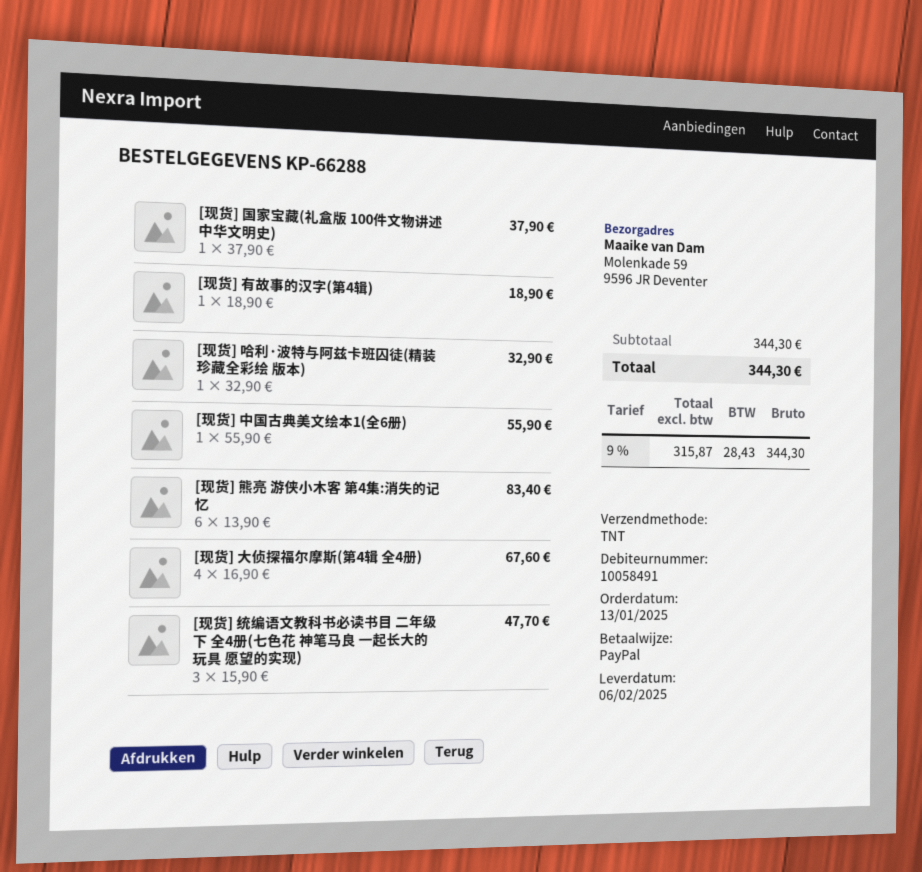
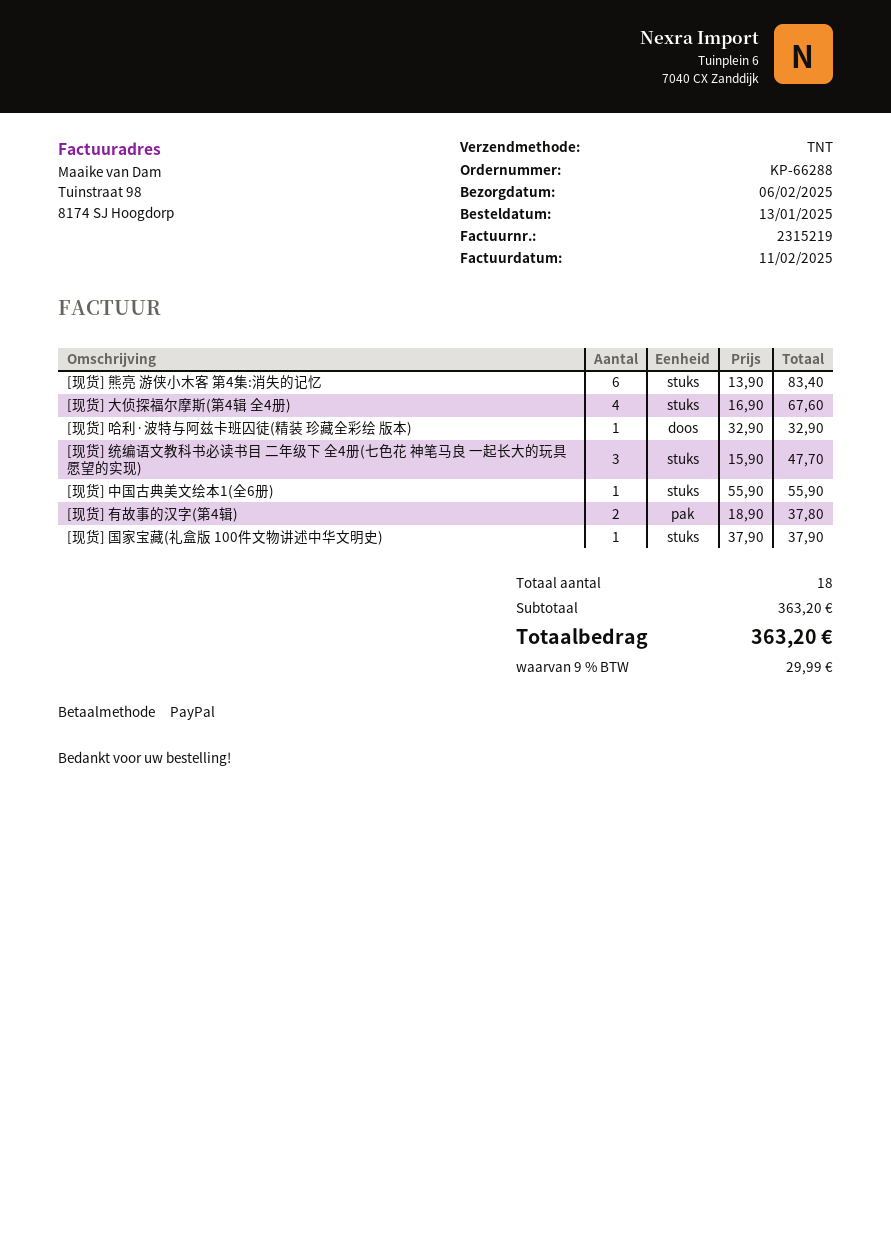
[现货] 有故事的汉字(第4辑): 1 x 18.90 = 18.90 -> 2 x 18.90 = 37.80
subtotal: 344.30 -> 363.20
tax: 9% = 28.43 -> 9% = 29.99
total: 344.30 -> 363.20

